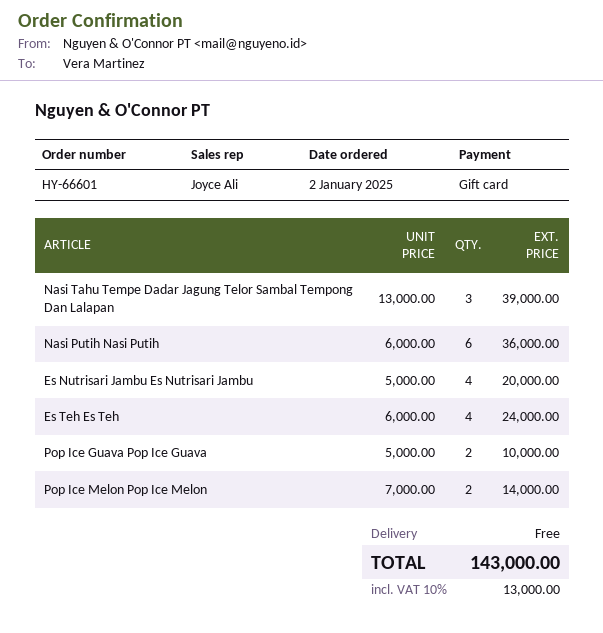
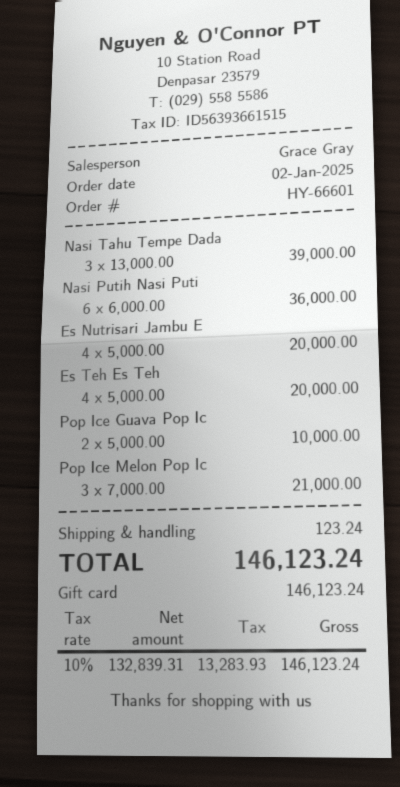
sales rep: Joyce Ali -> Grace Gray
Es Teh Es Teh: 4 x 6000.00 = 24000.00 -> 4 x 5000.00 = 20000.00
Pop Ice Melon Pop Ice Melon: 2 x 7000.00 = 14000.00 -> 3 x 7000.00 = 21000.00
shipping: 0.00 -> 123.24
tax: 10% = 13000.00 -> 10% = 13283.93
total: 143000.00 -> 146123.24

